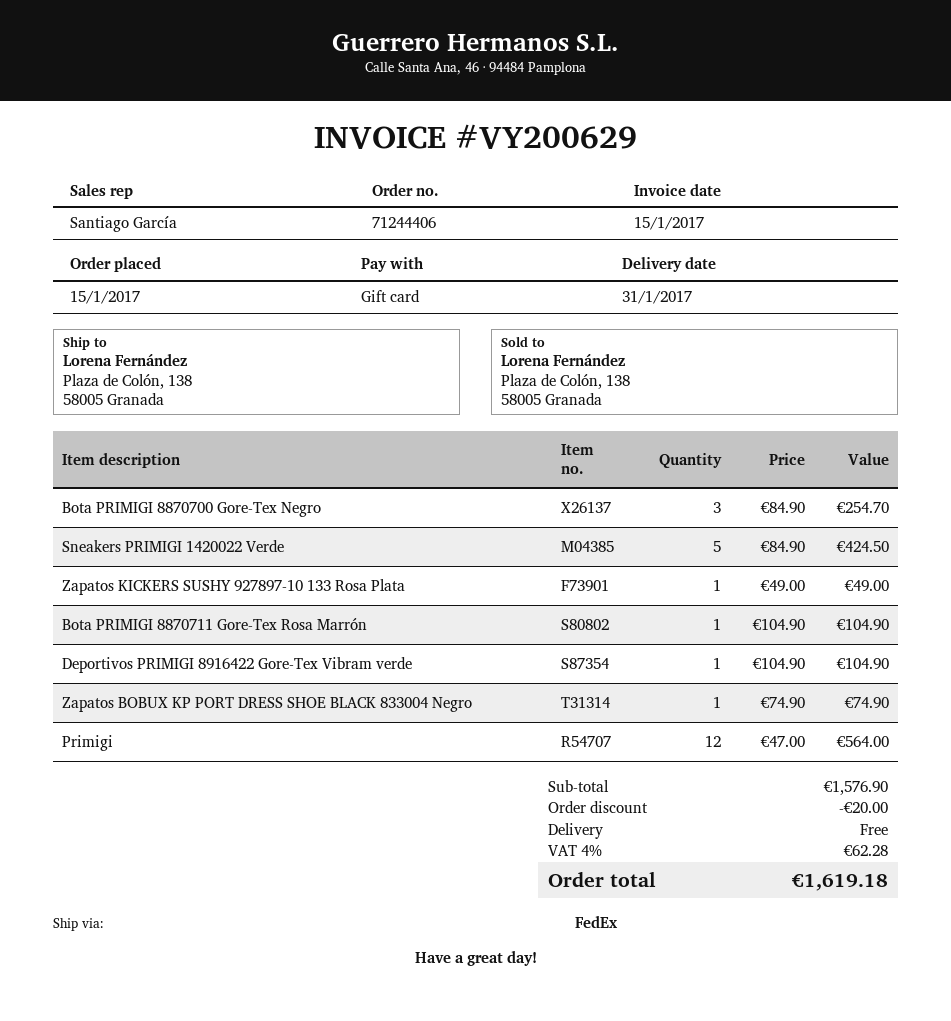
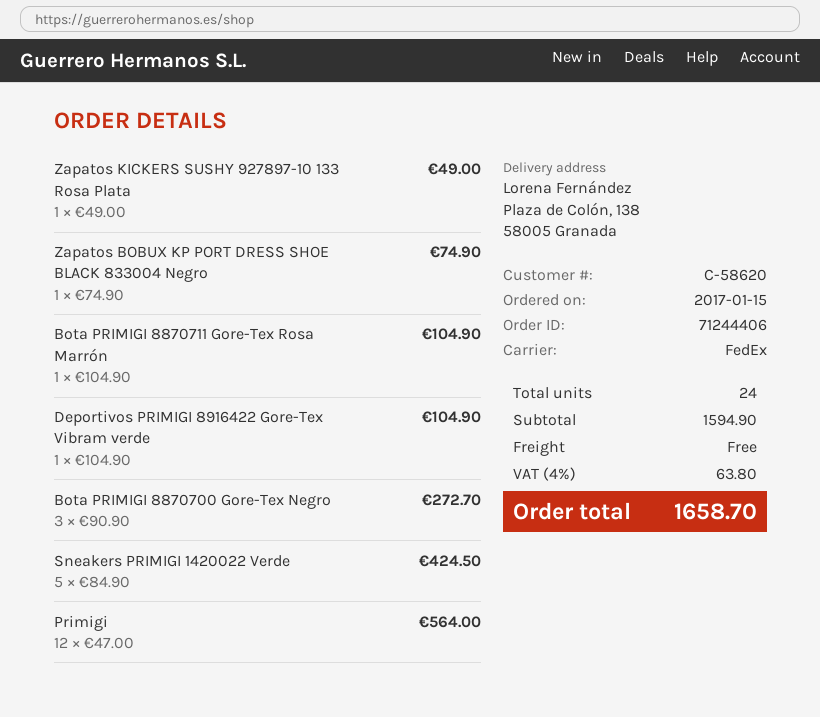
Bota PRIMIGI 8870700 Gore-Tex Negro: 3 x 84.90 = 254.70 -> 3 x 90.90 = 272.70
subtotal: 1576.90 -> 1594.90
discount: 20.00 -> none
tax: 4% = 62.28 -> 4% = 63.80
total: 1619.18 -> 1658.70

